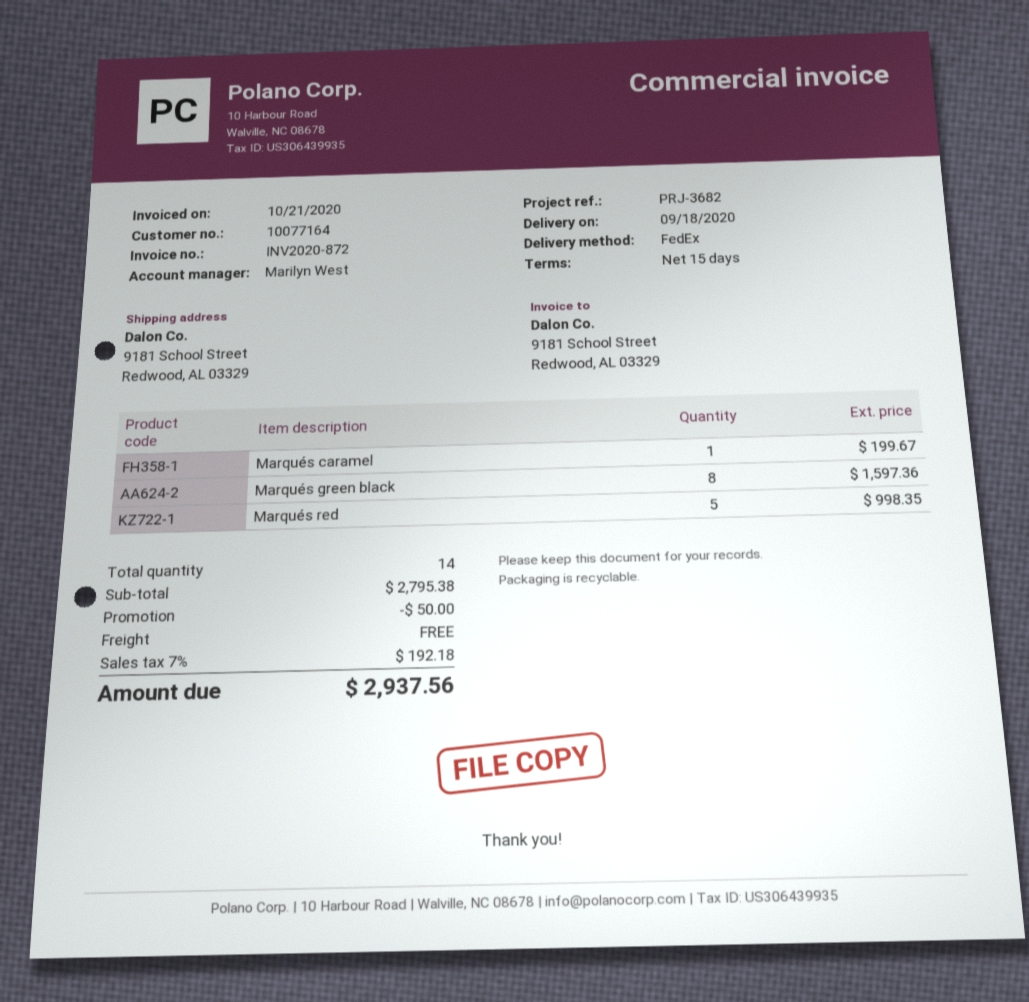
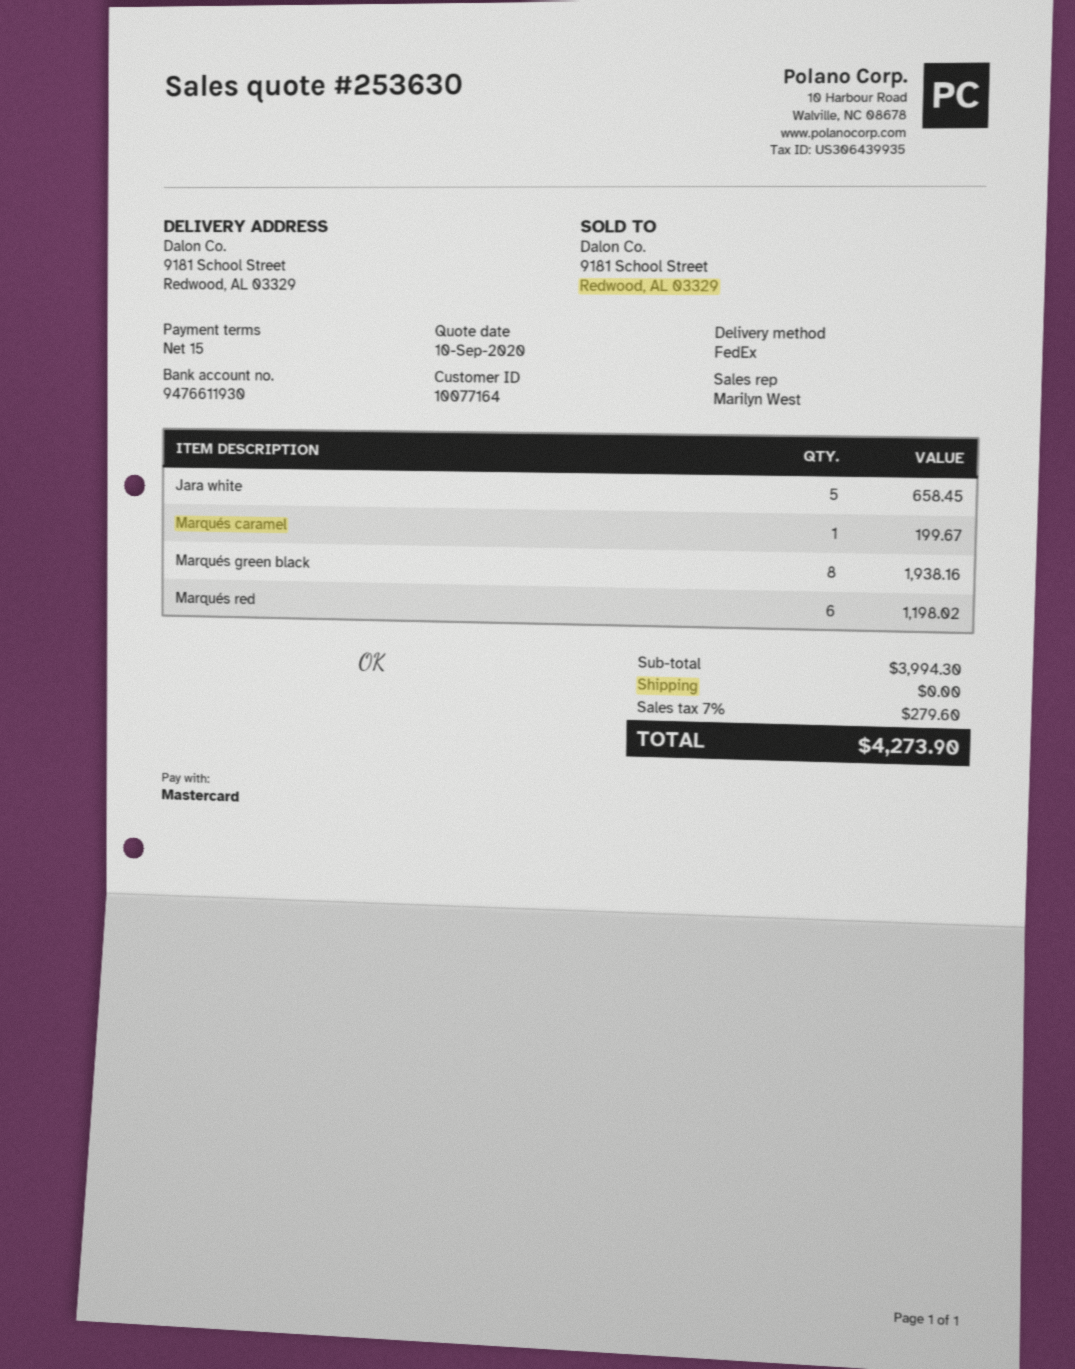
Marqués green black: 8 for 1597.36 -> 8 for 1938.16
Marqués red: 5 for 998.35 -> 6 for 1198.02
Jara white: none -> 5 for 658.45
subtotal: 2795.38 -> 3994.30
discount: 50.00 -> none
tax: 7% = 192.18 -> 7% = 279.60
total: 2937.56 -> 4273.90

